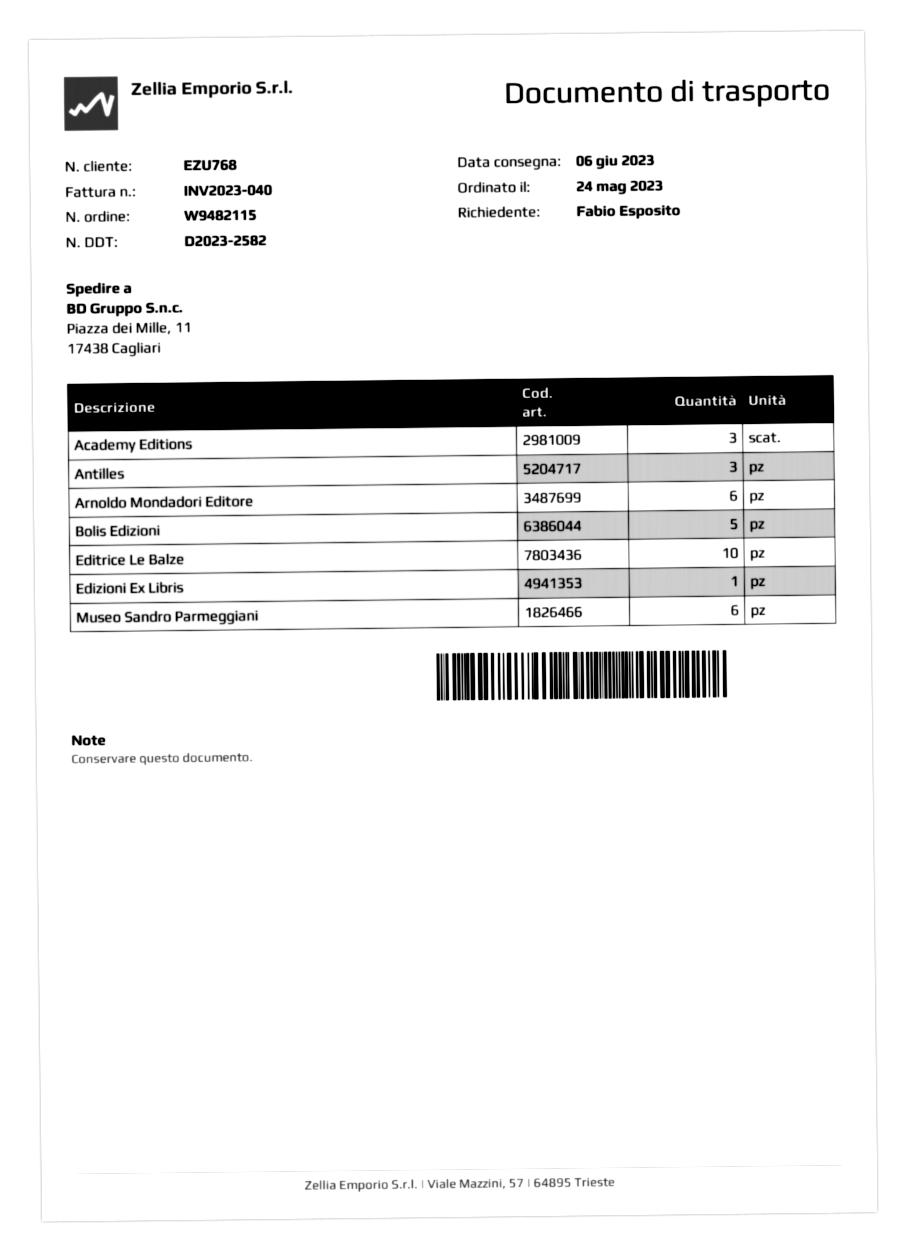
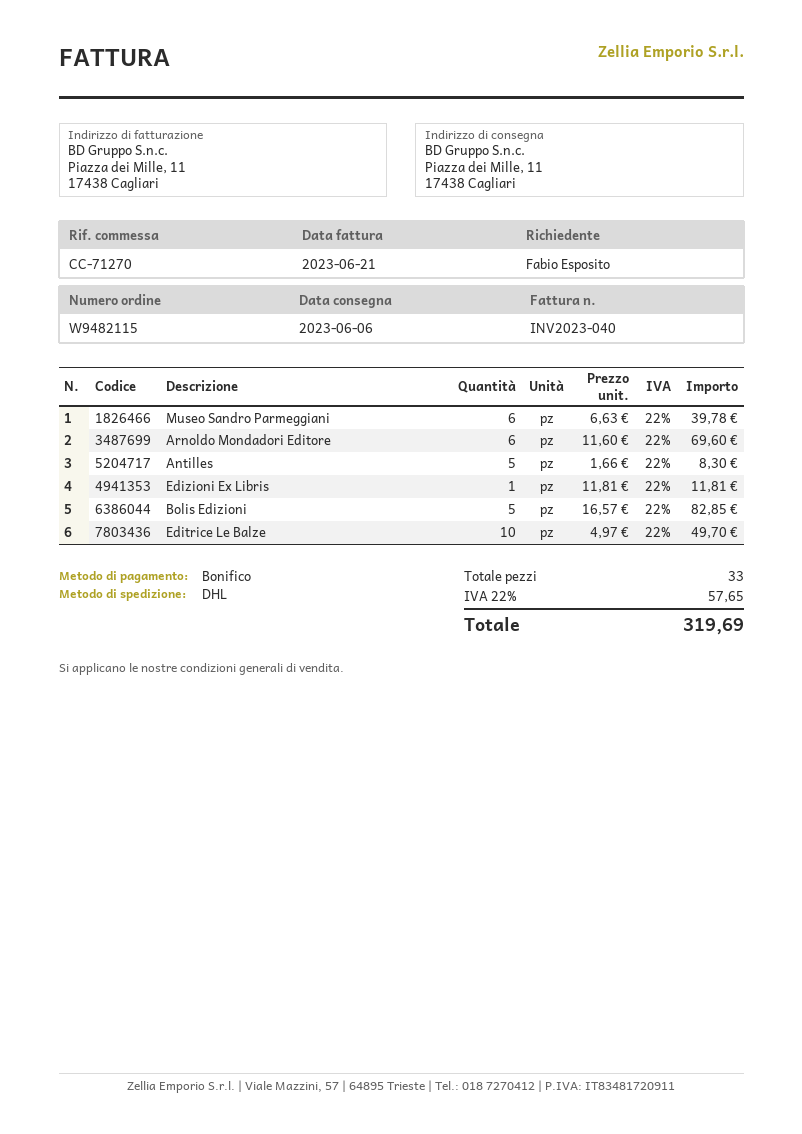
Academy Editions: 3 -> none
Antilles: 3 -> 5

